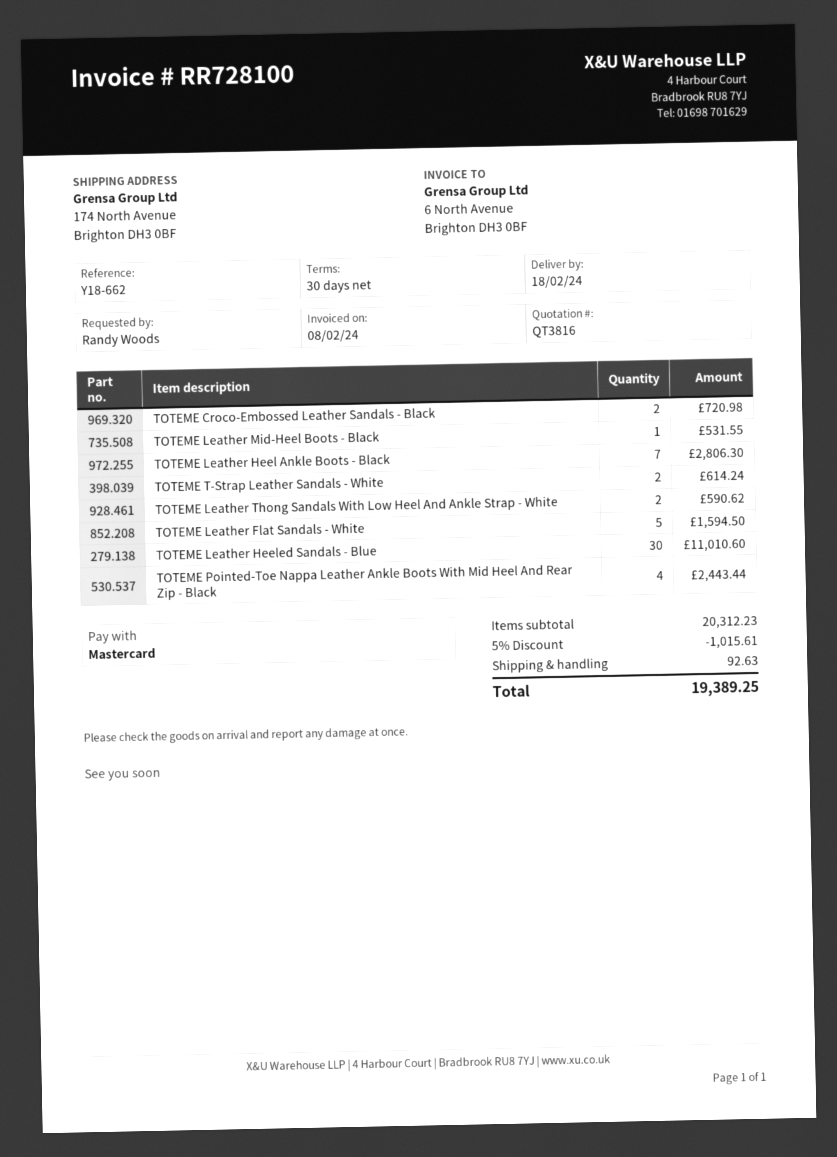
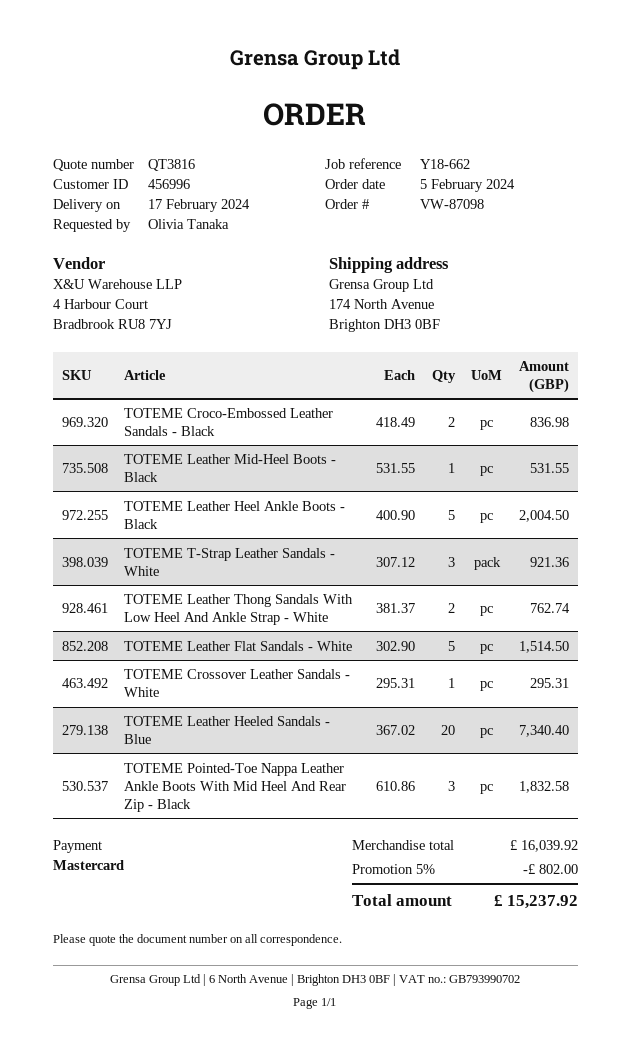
delivery date: 2024-02-18 -> 2024-02-17
ordered by: Randy Woods -> Olivia Tanaka
TOTEME Croco-Embossed Leather Sandals - Black: 2 for 720.98 -> 2 for 836.98
TOTEME Leather Heel Ankle Boots - Black: 7 for 2806.30 -> 5 for 2004.50
TOTEME T-Strap Leather Sandals - White: 2 for 614.24 -> 3 for 921.36
TOTEME Leather Thong Sandals With Low Heel And Ankle Strap - White: 2 for 590.62 -> 2 for 762.74
TOTEME Leather Flat Sandals - White: 5 for 1594.50 -> 5 for 1514.50
TOTEME Leather Heeled Sandals - Blue: 30 for 11010.60 -> 20 for 7340.40
TOTEME Pointed-Toe Nappa Leather Ankle Boots With Mid Heel And Rear Zip - Black: 4 for 2443.44 -> 3 for 1832.58
TOTEME Crossover Leather Sandals - White: none -> 1 for 295.31
subtotal: 20312.23 -> 16039.92
discount: 5% = 1015.61 -> 5% = 802.00
shipping: 92.63 -> none
total: 19389.25 -> 15237.92

